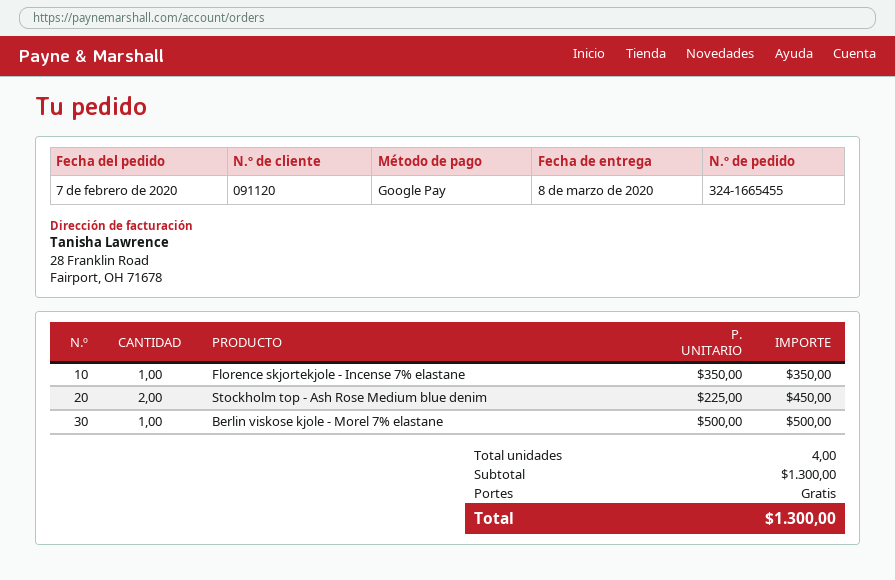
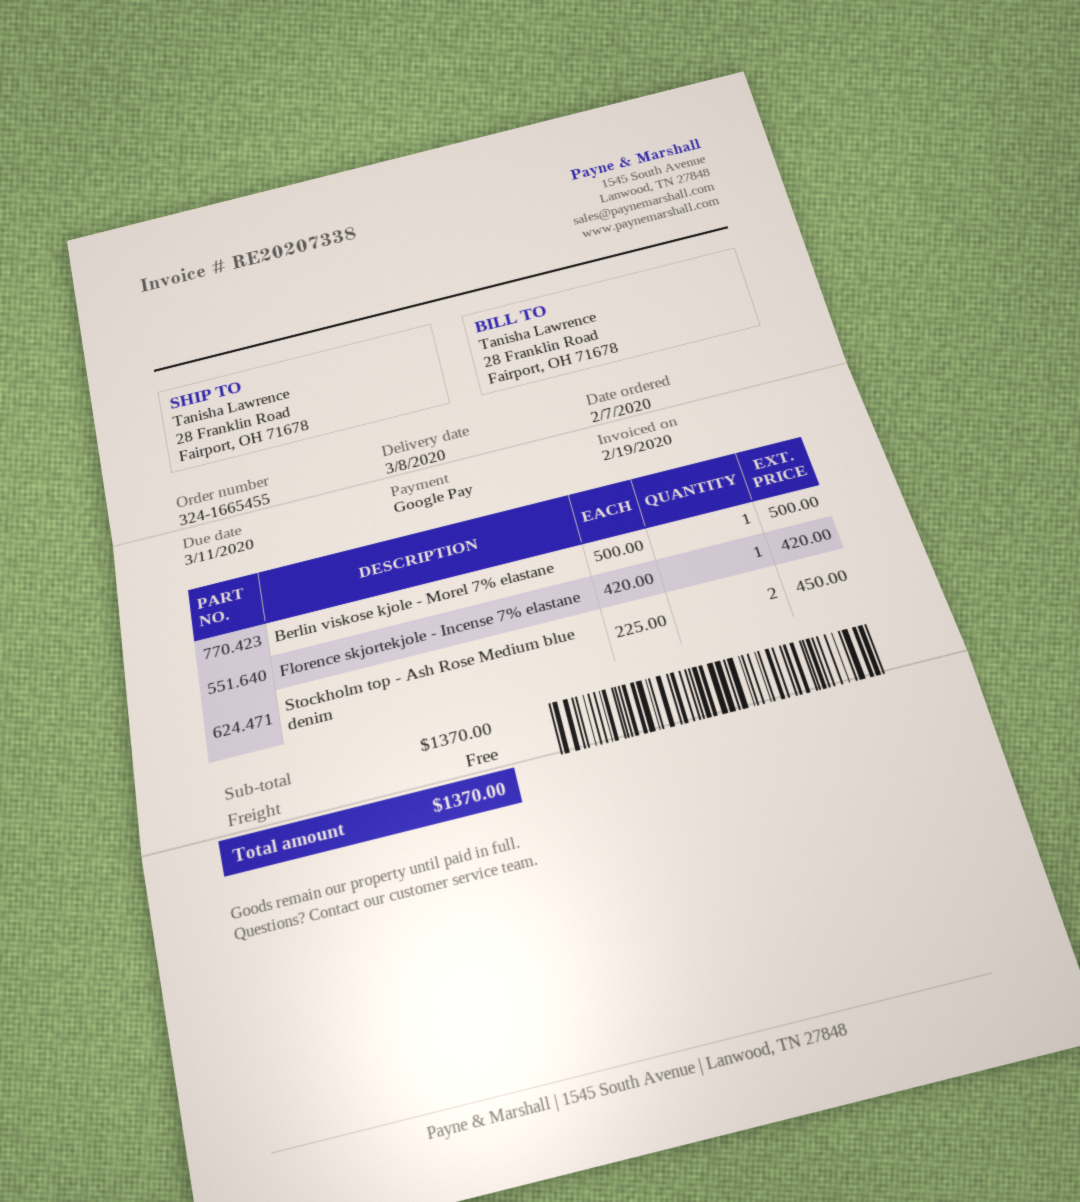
Florence skjortekjole - Incense 7% elastane: 1 x 350.00 = 350.00 -> 1 x 420.00 = 420.00
subtotal: 1300.00 -> 1370.00
total: 1300.00 -> 1370.00

